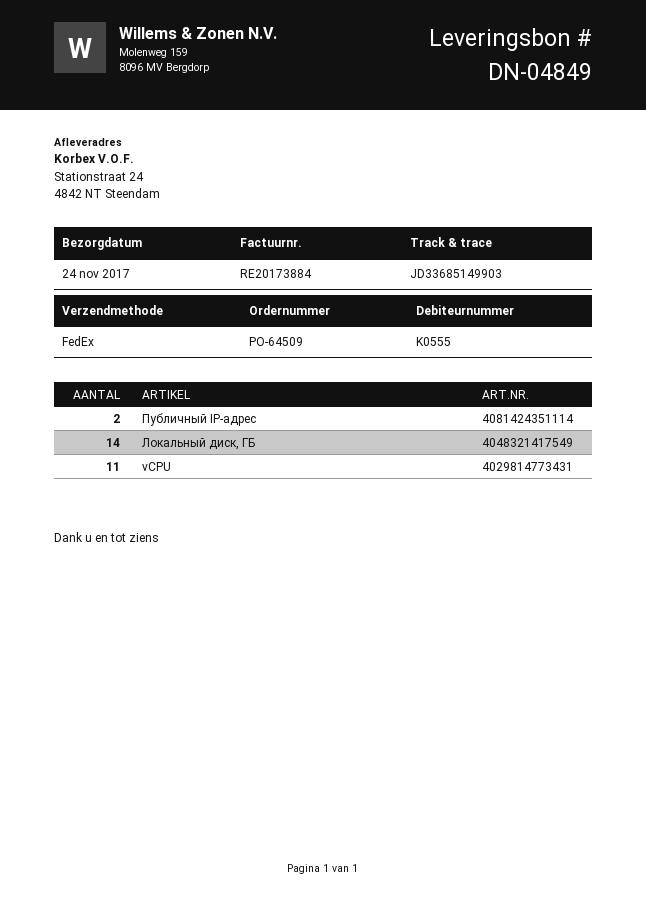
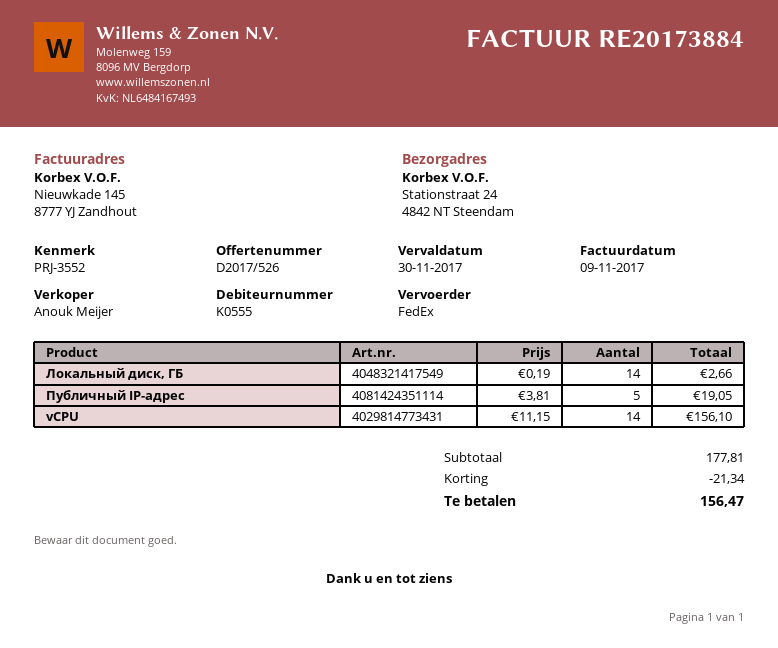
Публичный IP-адрес: 2 -> 5
vCPU: 11 -> 14

